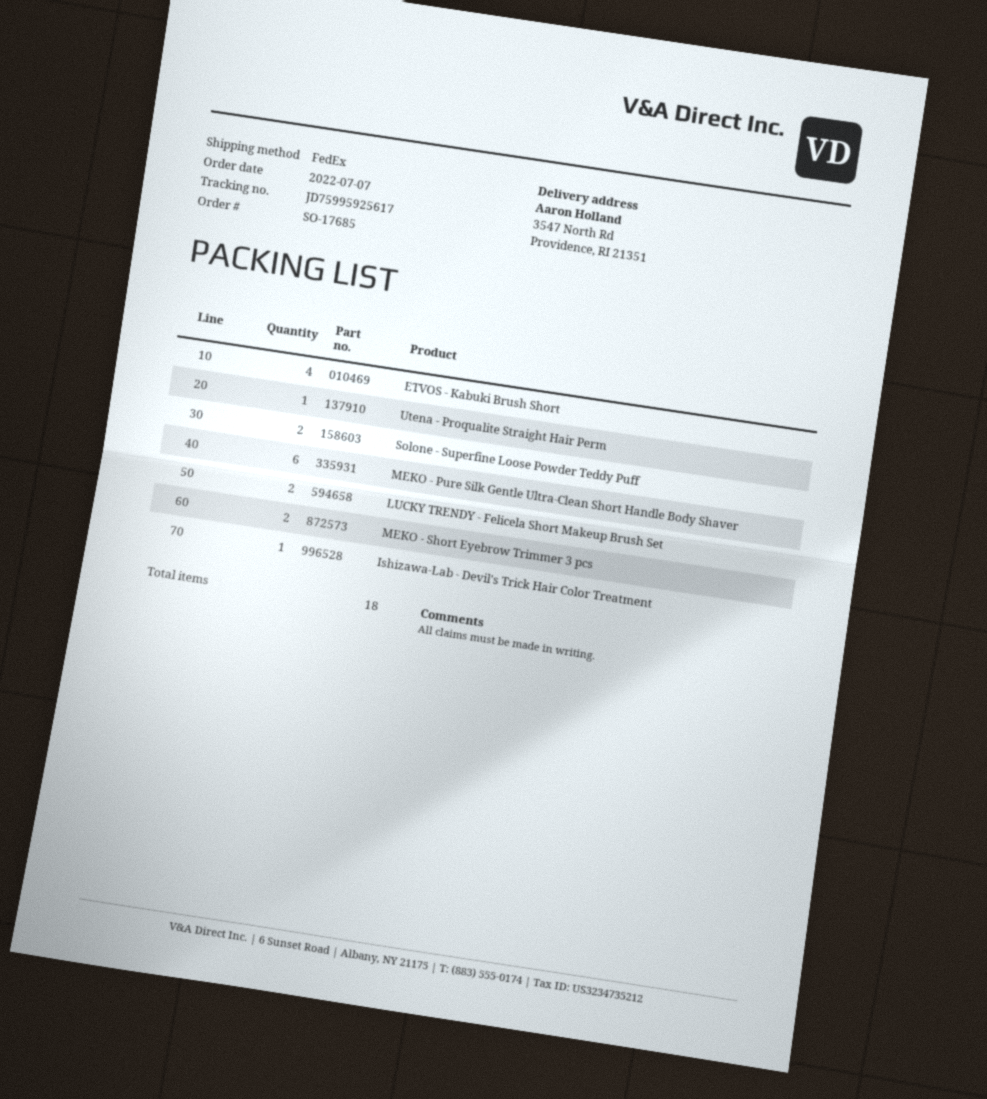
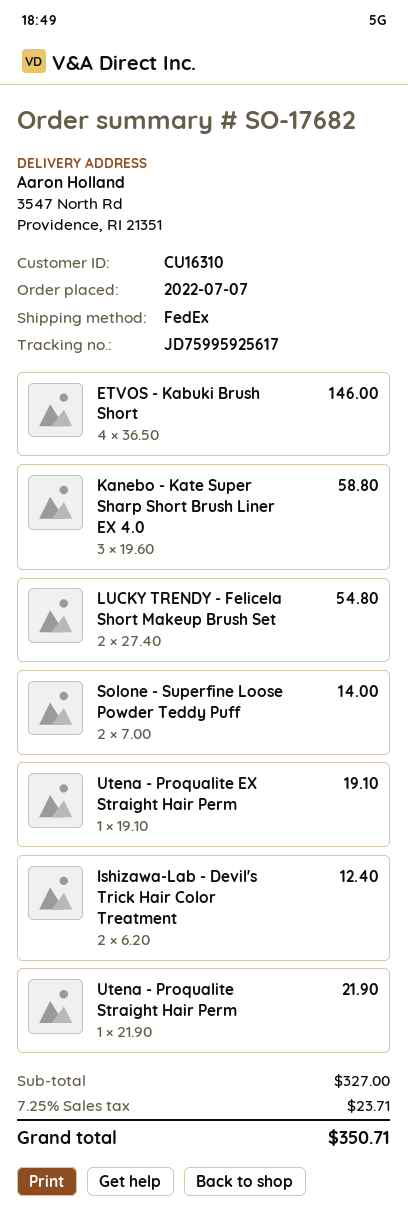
order number: SO-17685 -> SO-17682
MEKO - Pure Silk Gentle Ultra-Clean Short Handle Body Shaver: 6 -> none
MEKO - Short Eyebrow Trimmer 3 pcs: 2 -> none
Ishizawa-Lab - Devil's Trick Hair Color Treatment: 1 -> 2
Kanebo - Kate Super Sharp Short Brush Liner EX 4.0: none -> 3
Utena - Proqualite EX Straight Hair Perm: none -> 1

